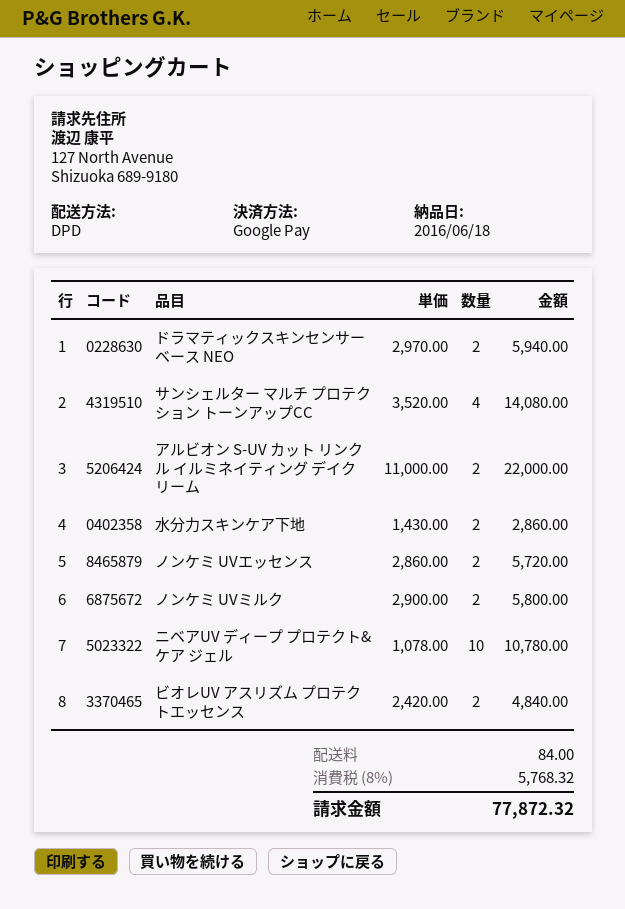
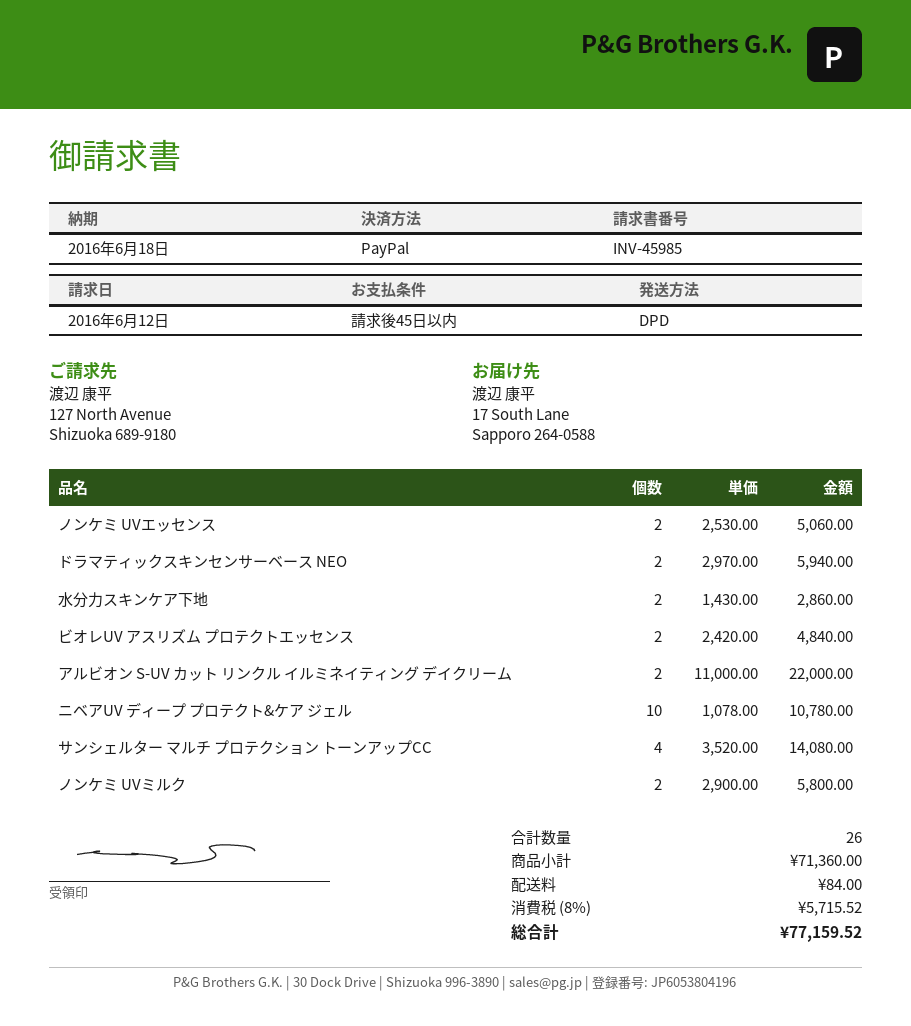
payment method: Google Pay -> PayPal
ノンケミ UVエッセンス: 2 x 2860.00 = 5720.00 -> 2 x 2530.00 = 5060.00
tax: 8% = 5768.32 -> 8% = 5715.52
total: 77872.32 -> 77159.52

